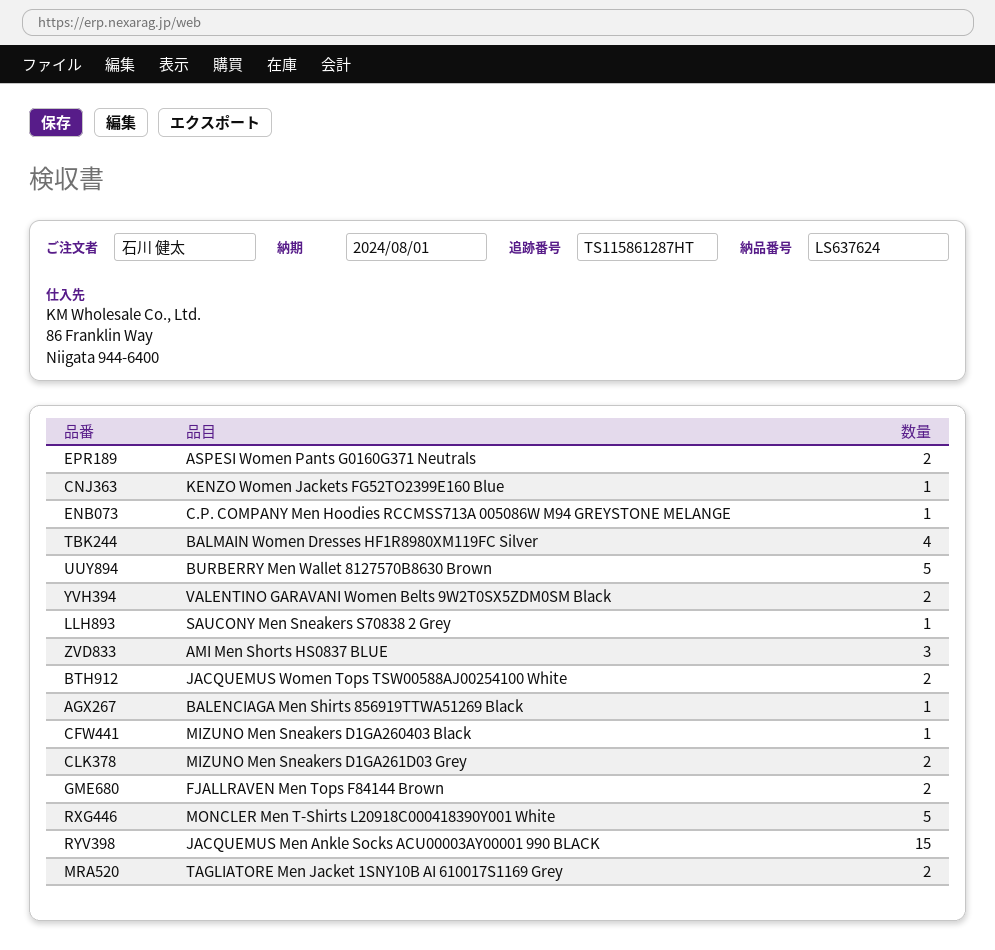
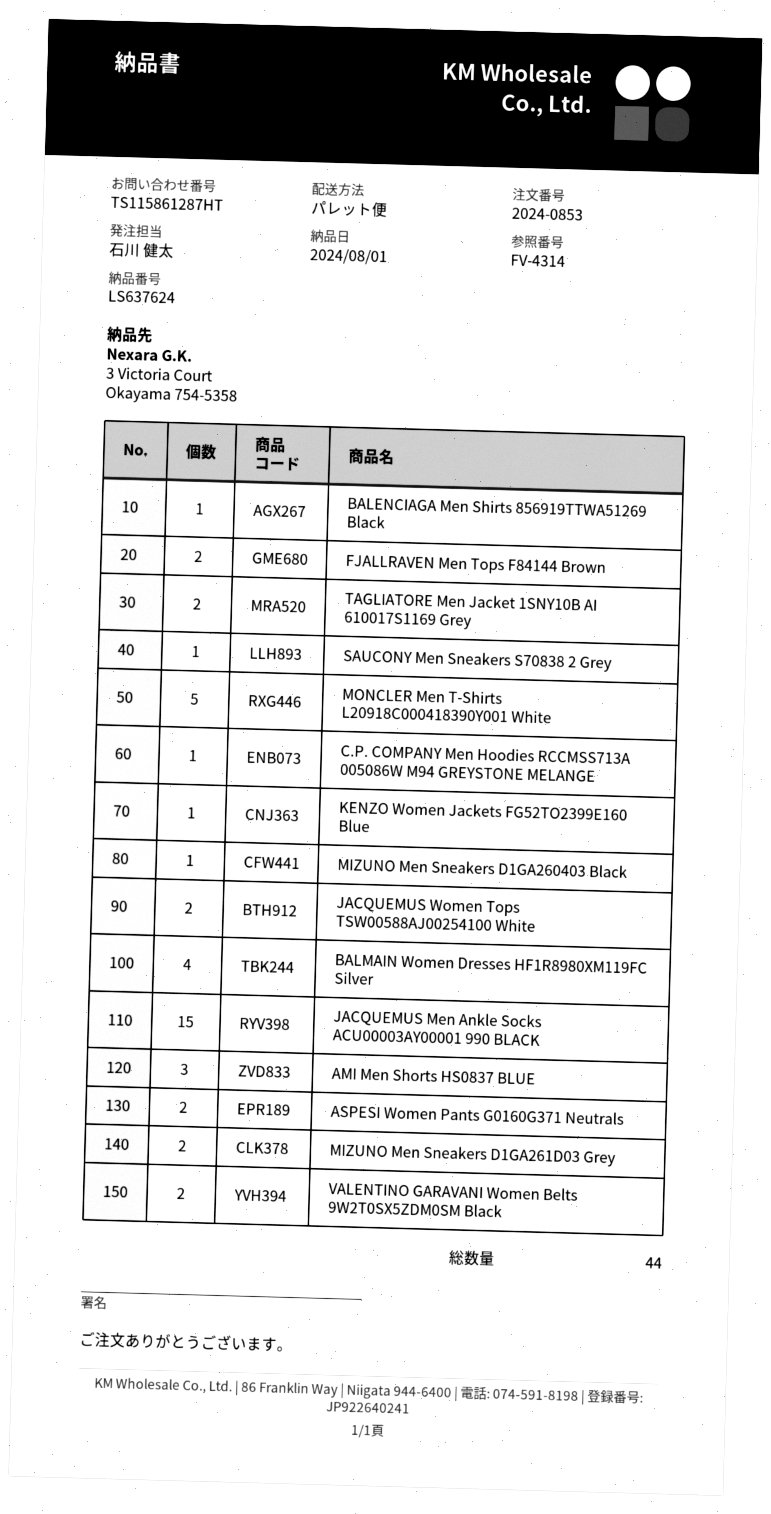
BURBERRY Men Wallet 8127570B8630 Brown: 5 -> none

